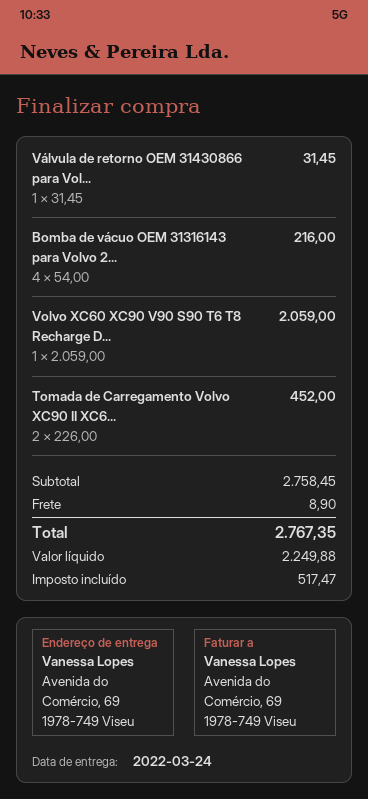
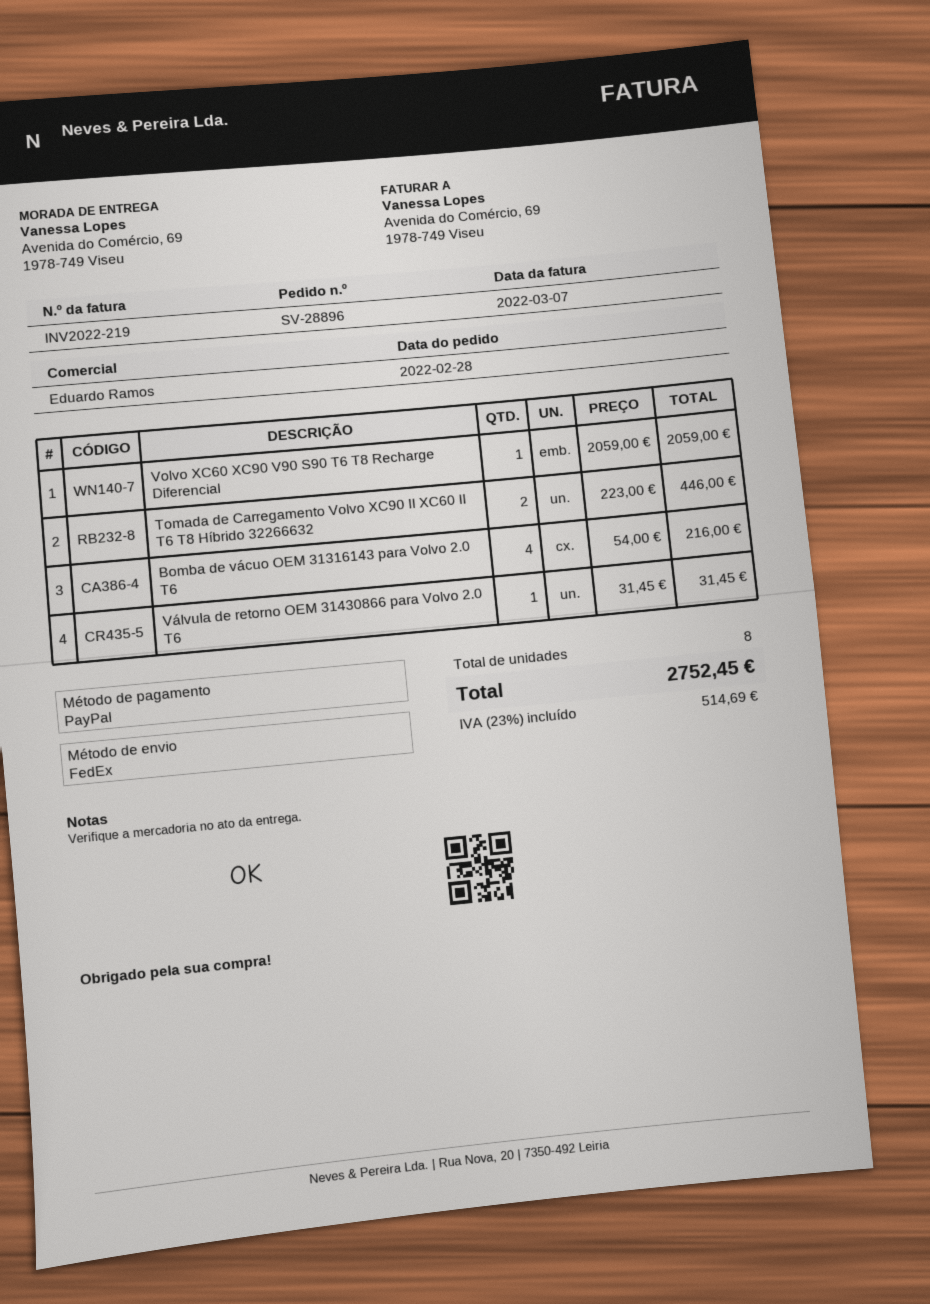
Tomada de Carregamento Volvo XC90 II XC6...: 2 x 226.00 = 452.00 -> 2 x 223.00 = 446.00
shipping: 8.90 -> none
tax: 517.47 -> 514.69
total: 2767.35 -> 2752.45

